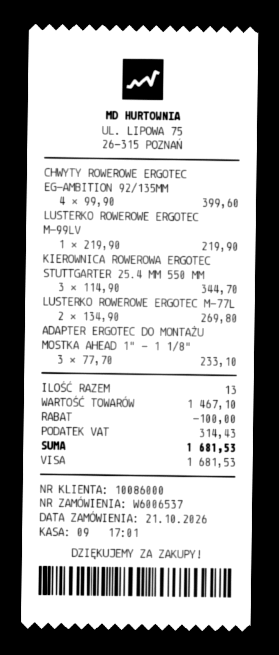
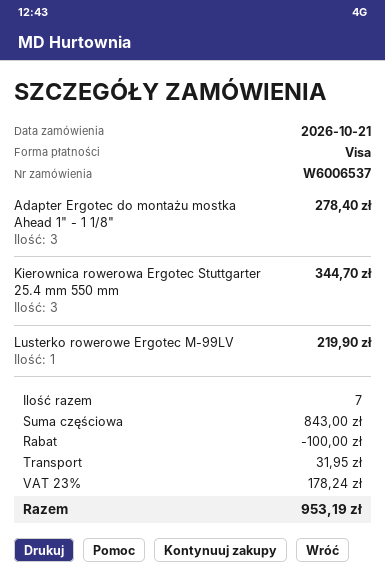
CHWYTY ROWEROWE ERGOTEC EG-AMBITION 92/135MM: 4 for 399.60 -> none
LUSTERKO ROWEROWE ERGOTEC M-77L: 2 for 269.80 -> none
ADAPTER ERGOTEC DO MONTAŻU MOSTKA AHEAD 1" - 1 1/8": 3 for 233.10 -> 3 for 278.40
total quantity: 13 -> 7
subtotal: 1467.10 -> 843.00
shipping: none -> 31.95
tax: 314.43 -> 178.24
total: 1681.53 -> 953.19

